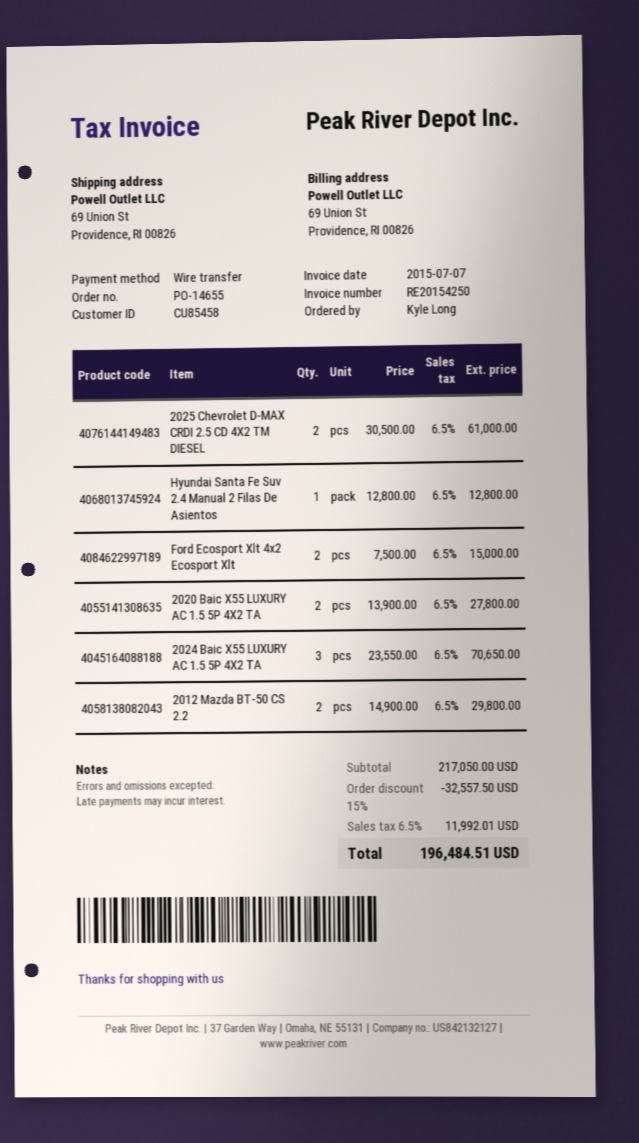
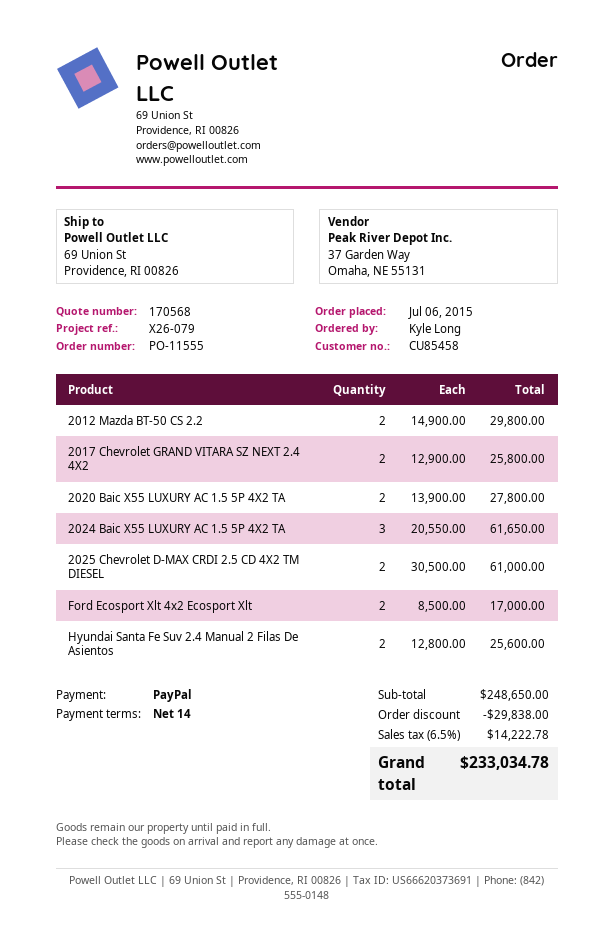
order number: PO-14655 -> PO-11555
payment method: bank transfer -> PayPal
Hyundai Santa Fe Suv 2.4 Manual 2 Filas De Asientos: 1 x 12800.00 = 12800.00 -> 2 x 12800.00 = 25600.00
Ford Ecosport Xlt 4x2 Ecosport Xlt: 2 x 7500.00 = 15000.00 -> 2 x 8500.00 = 17000.00
2024 Baic X55 LUXURY AC 1.5 5P 4X2 TA: 3 x 23550.00 = 70650.00 -> 3 x 20550.00 = 61650.00
2017 Chevrolet GRAND VITARA SZ NEXT 2.4 4X2: none -> 2 x 12900.00 = 25800.00
subtotal: 217050.00 -> 248650.00
discount: 32557.50 -> 29838.00
tax: 6.5% = 11992.01 -> 6.5% = 14222.78
total: 196484.51 -> 233034.78

